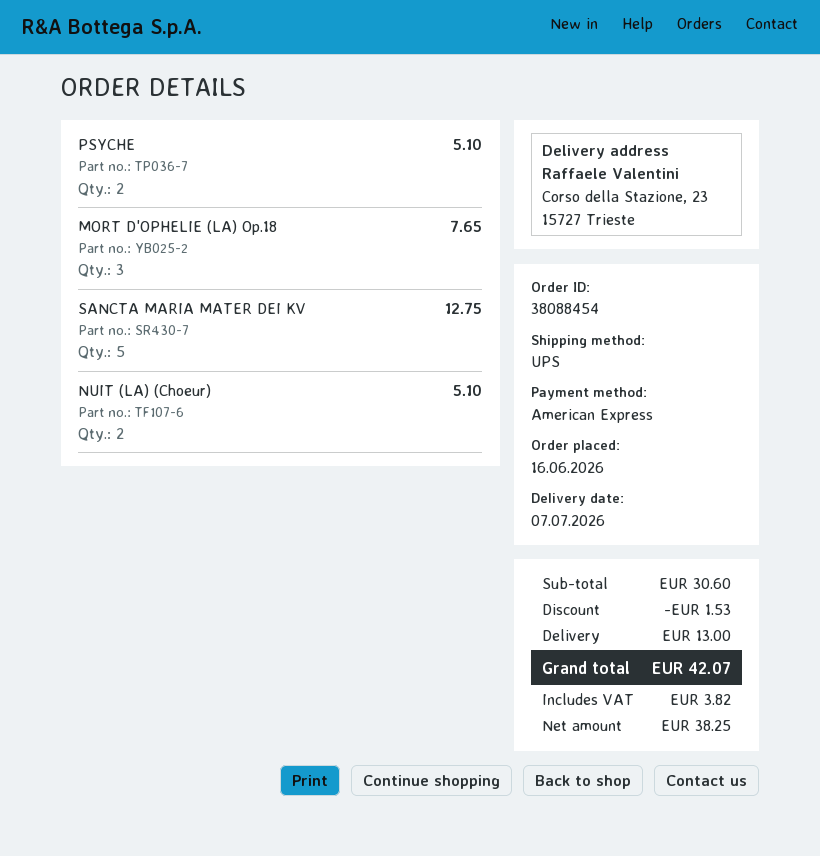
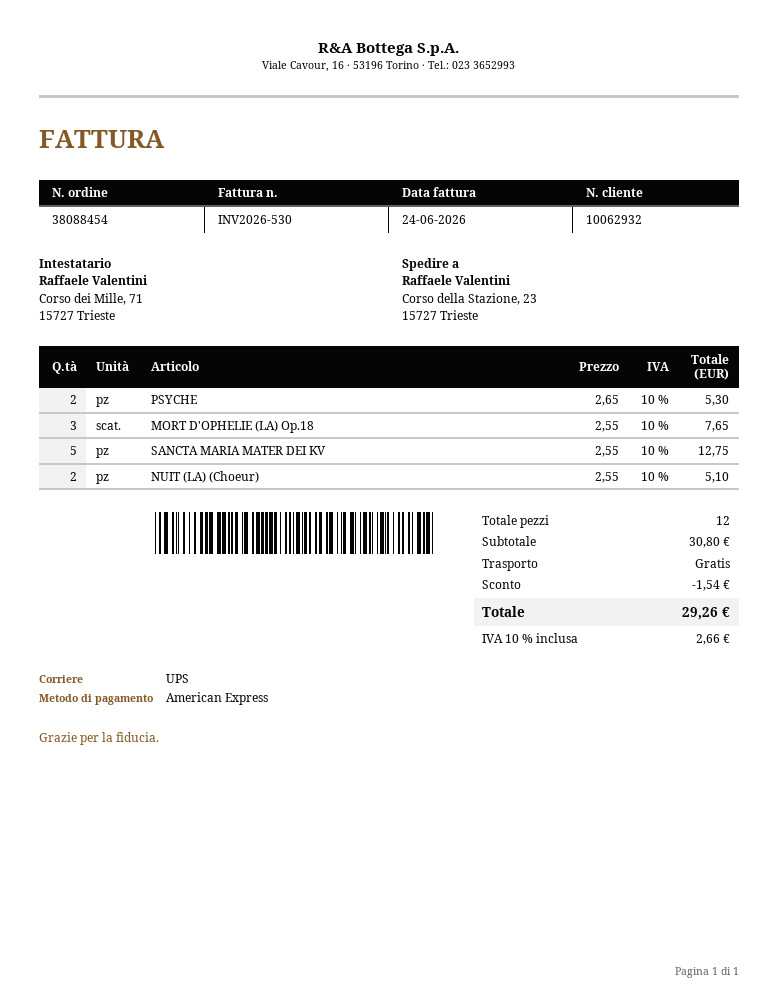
PSYCHE: 2 for 5.10 -> 2 for 5.30
subtotal: 30.60 -> 30.80
discount: 1.53 -> 1.54
shipping: 13.00 -> 0.00
tax: 3.82 -> 2.66
total: 42.07 -> 29.26

